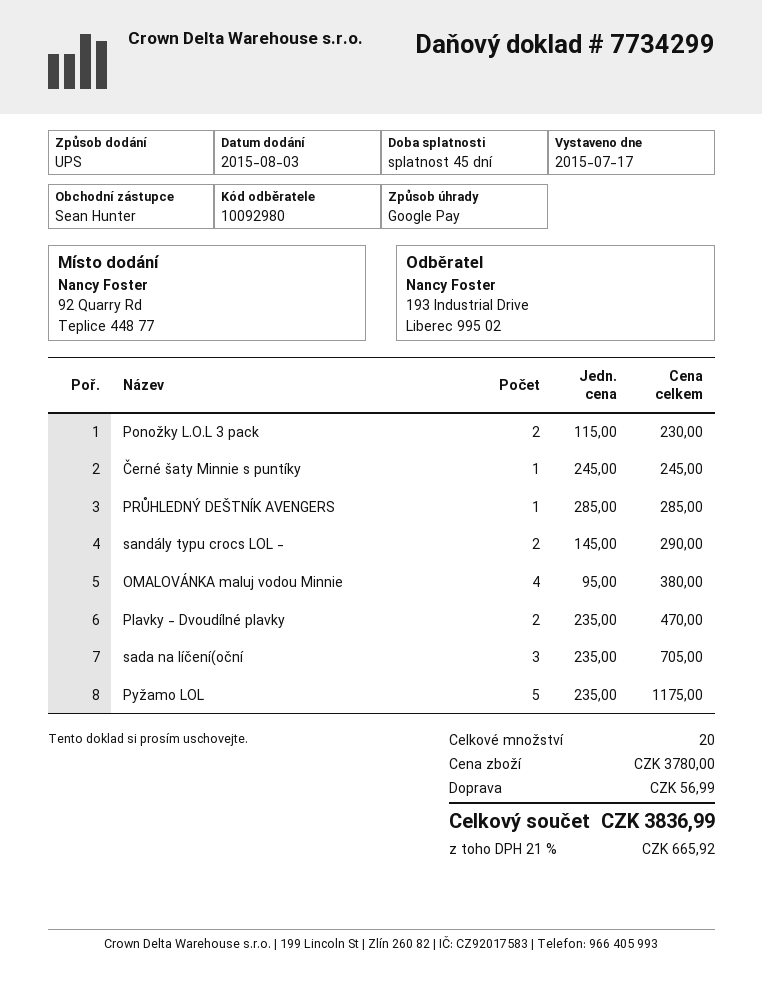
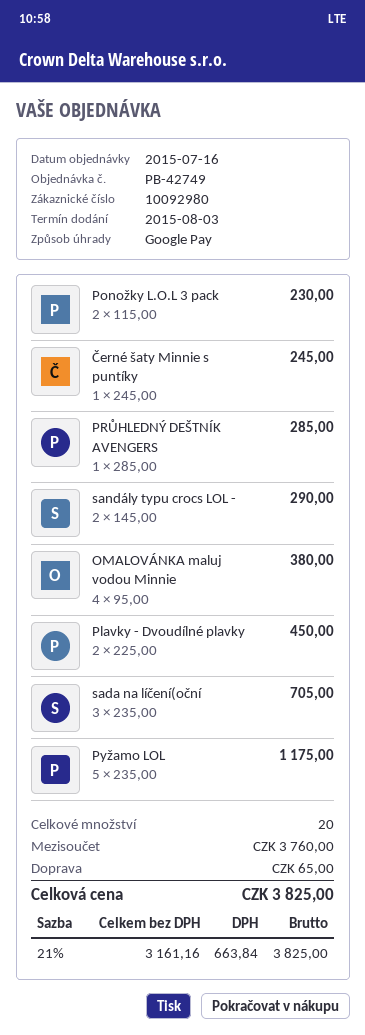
Plavky - Dvoudílné plavky: 2 x 235.00 = 470.00 -> 2 x 225.00 = 450.00
subtotal: 3780.00 -> 3760.00
shipping: 56.99 -> 65.00
tax: 21% = 665.92 -> 21% = 663.84
total: 3836.99 -> 3825.00

